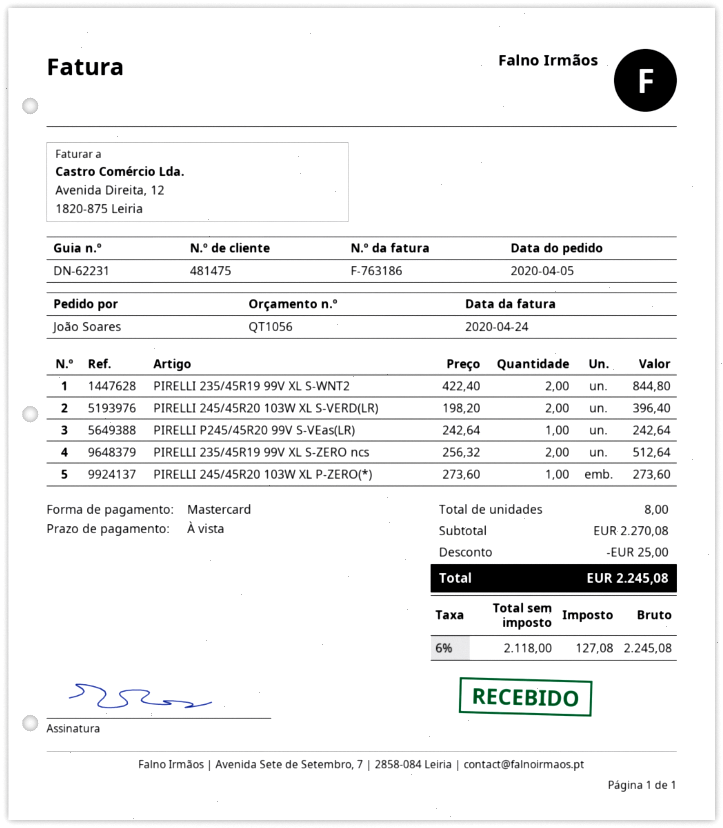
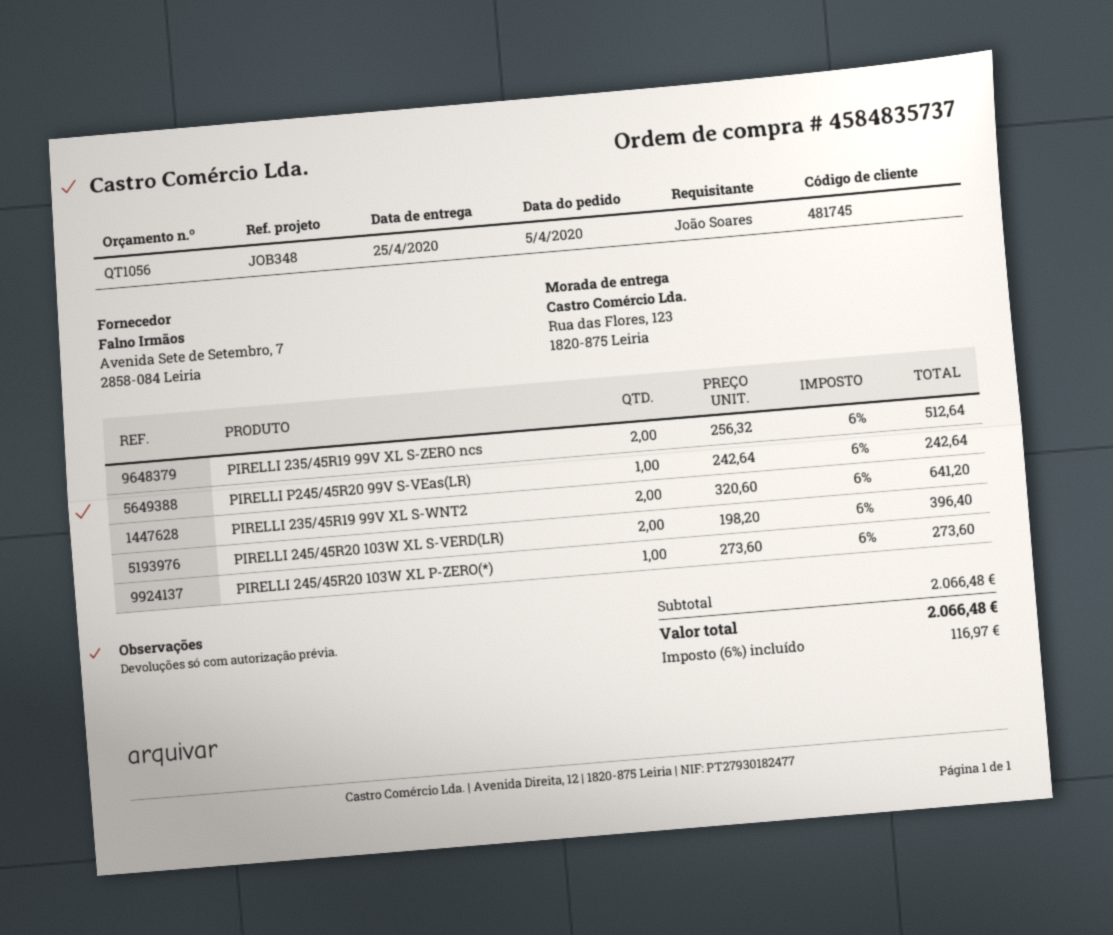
customer number: 481475 -> 481745
PIRELLI 235/45R19 99V XL S-WNT2: 2 x 422.40 = 844.80 -> 2 x 320.60 = 641.20
subtotal: 2270.08 -> 2066.48
discount: 25.00 -> none
tax: 6% = 127.08 -> 6% = 116.97
total: 2245.08 -> 2066.48

